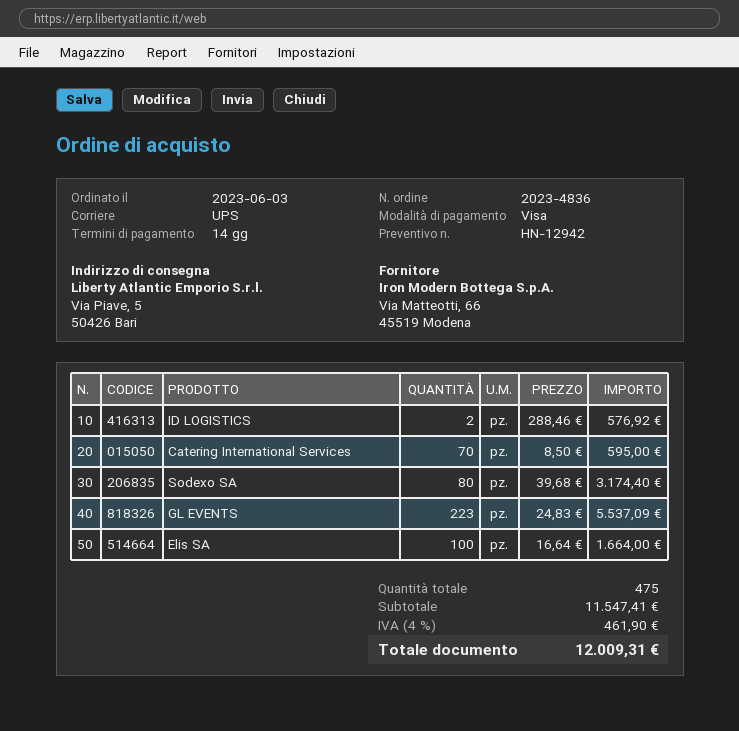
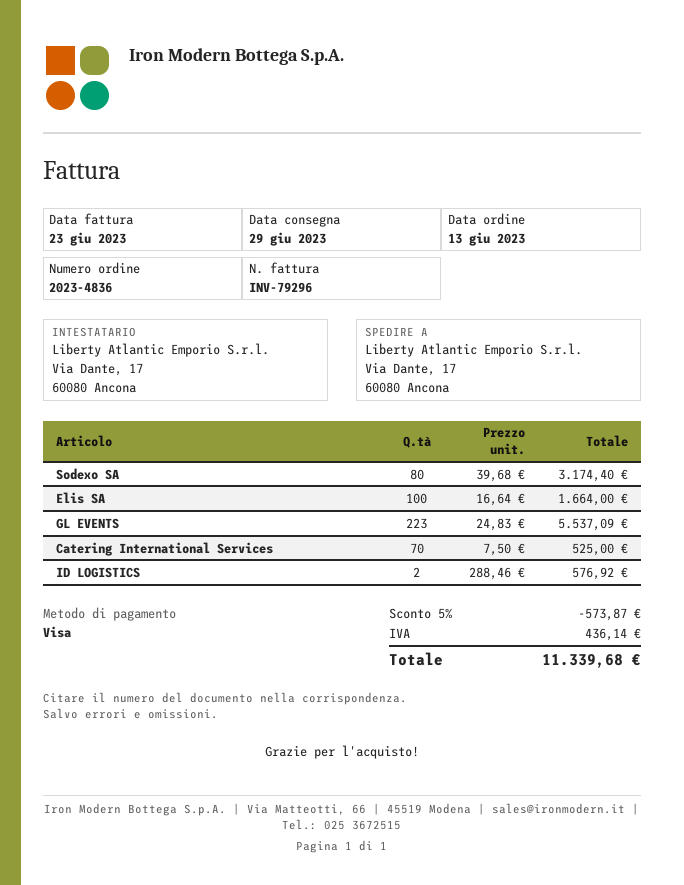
order date: 2023-06-03 -> 2023-06-13
ship to: Via Piave, 5, 50426 Bari -> Via Dante, 17, 60080 Ancona
Catering International Services: 70 x 8.50 = 595.00 -> 70 x 7.50 = 525.00
discount: none -> 5% = 573.87
tax: 461.90 -> 436.14
total: 12009.31 -> 11339.68

